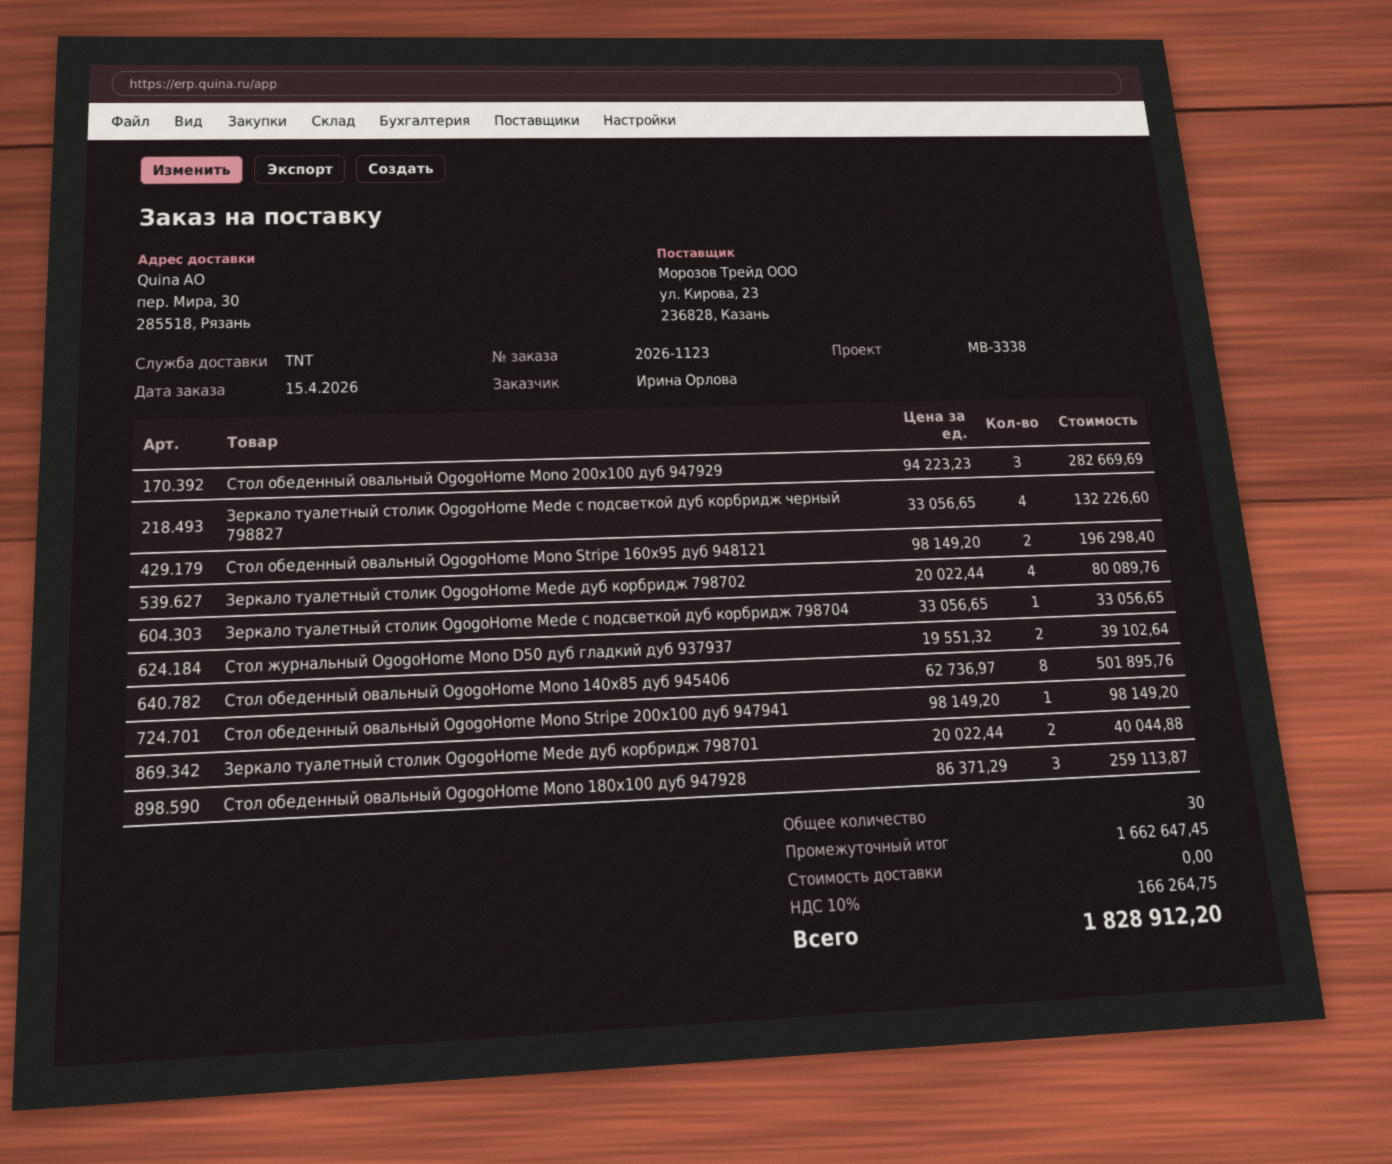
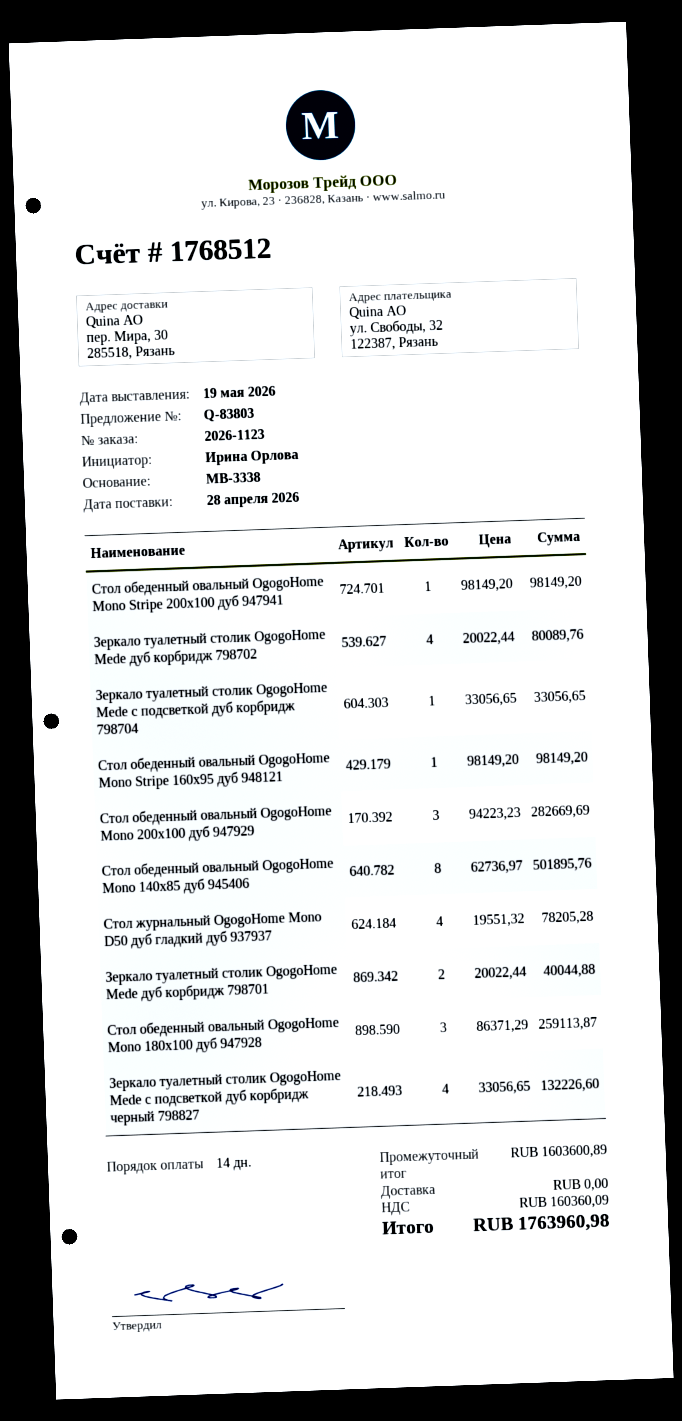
Стол обеденный овальный OgogoHome Mono Stripe 160х95 дуб 948121: 2 x 98149.20 = 196298.40 -> 1 x 98149.20 = 98149.20
Стол журнальный OgogoHome Mono D50 дуб гладкий дуб 937937: 2 x 19551.32 = 39102.64 -> 4 x 19551.32 = 78205.28
subtotal: 1662647.45 -> 1603600.89
tax: 166264.75 -> 160360.09
total: 1828912.20 -> 1763960.98

